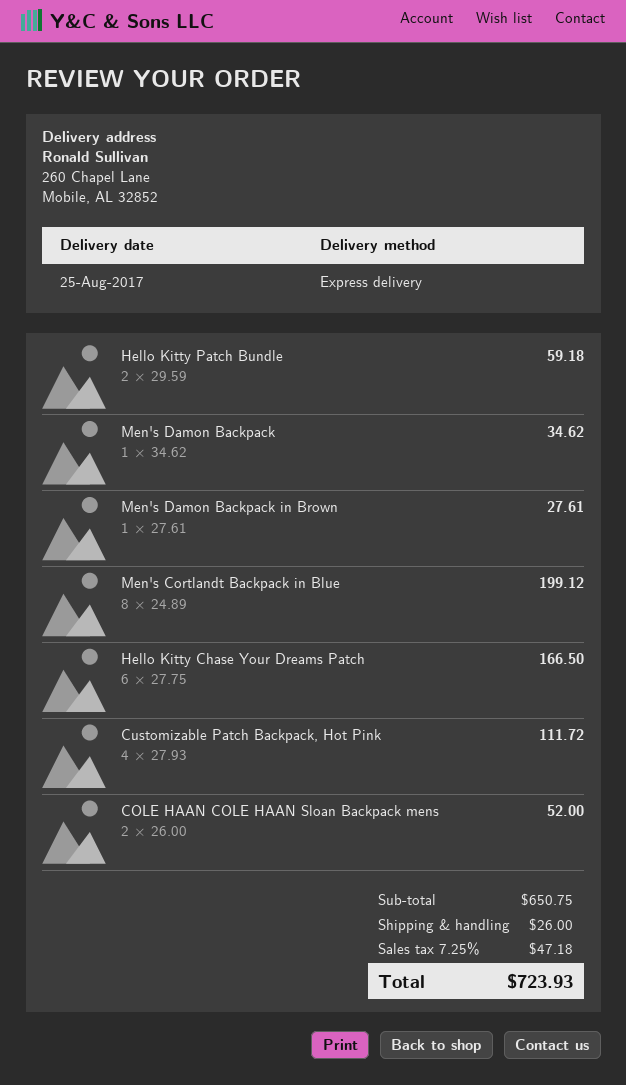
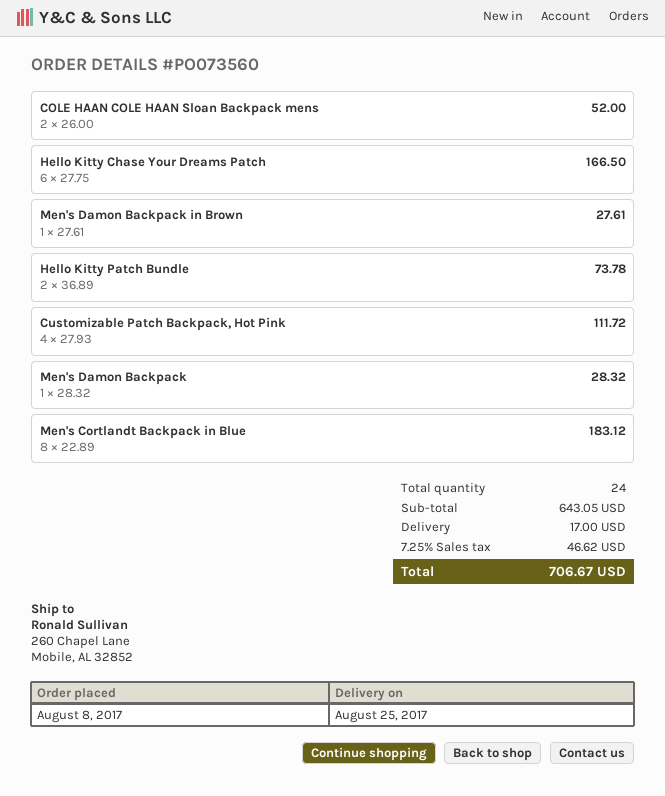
Hello Kitty Patch Bundle: 2 x 29.59 = 59.18 -> 2 x 36.89 = 73.78
Men's Damon Backpack: 1 x 34.62 = 34.62 -> 1 x 28.32 = 28.32
Men's Cortlandt Backpack in Blue: 8 x 24.89 = 199.12 -> 8 x 22.89 = 183.12
subtotal: 650.75 -> 643.05
shipping: 26.00 -> 17.00
tax: 7.25% = 47.18 -> 7.25% = 46.62
total: 723.93 -> 706.67

